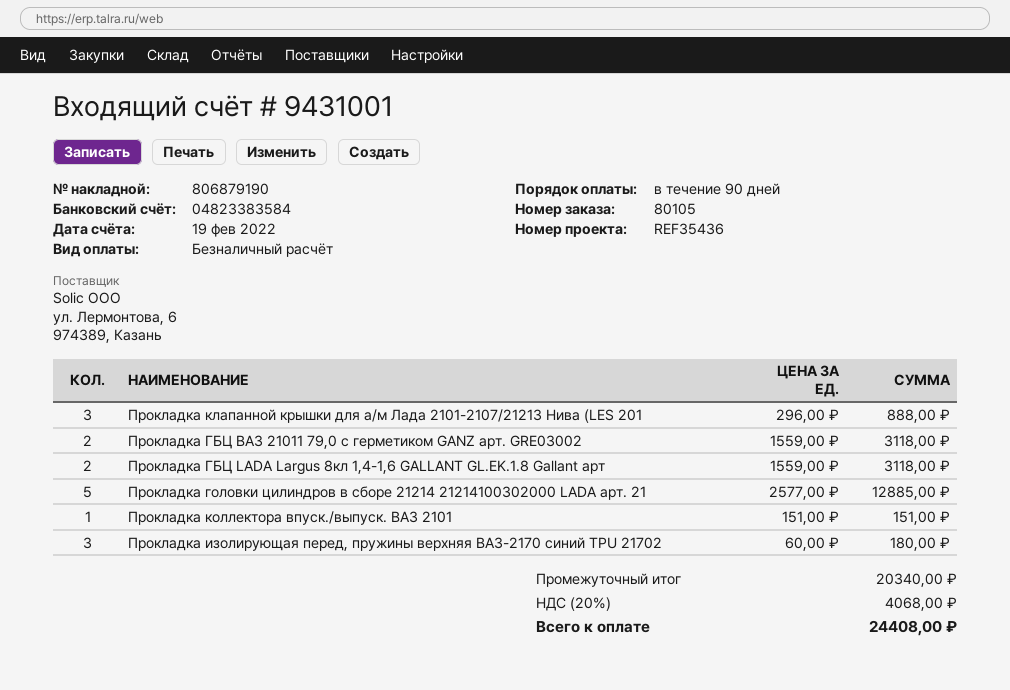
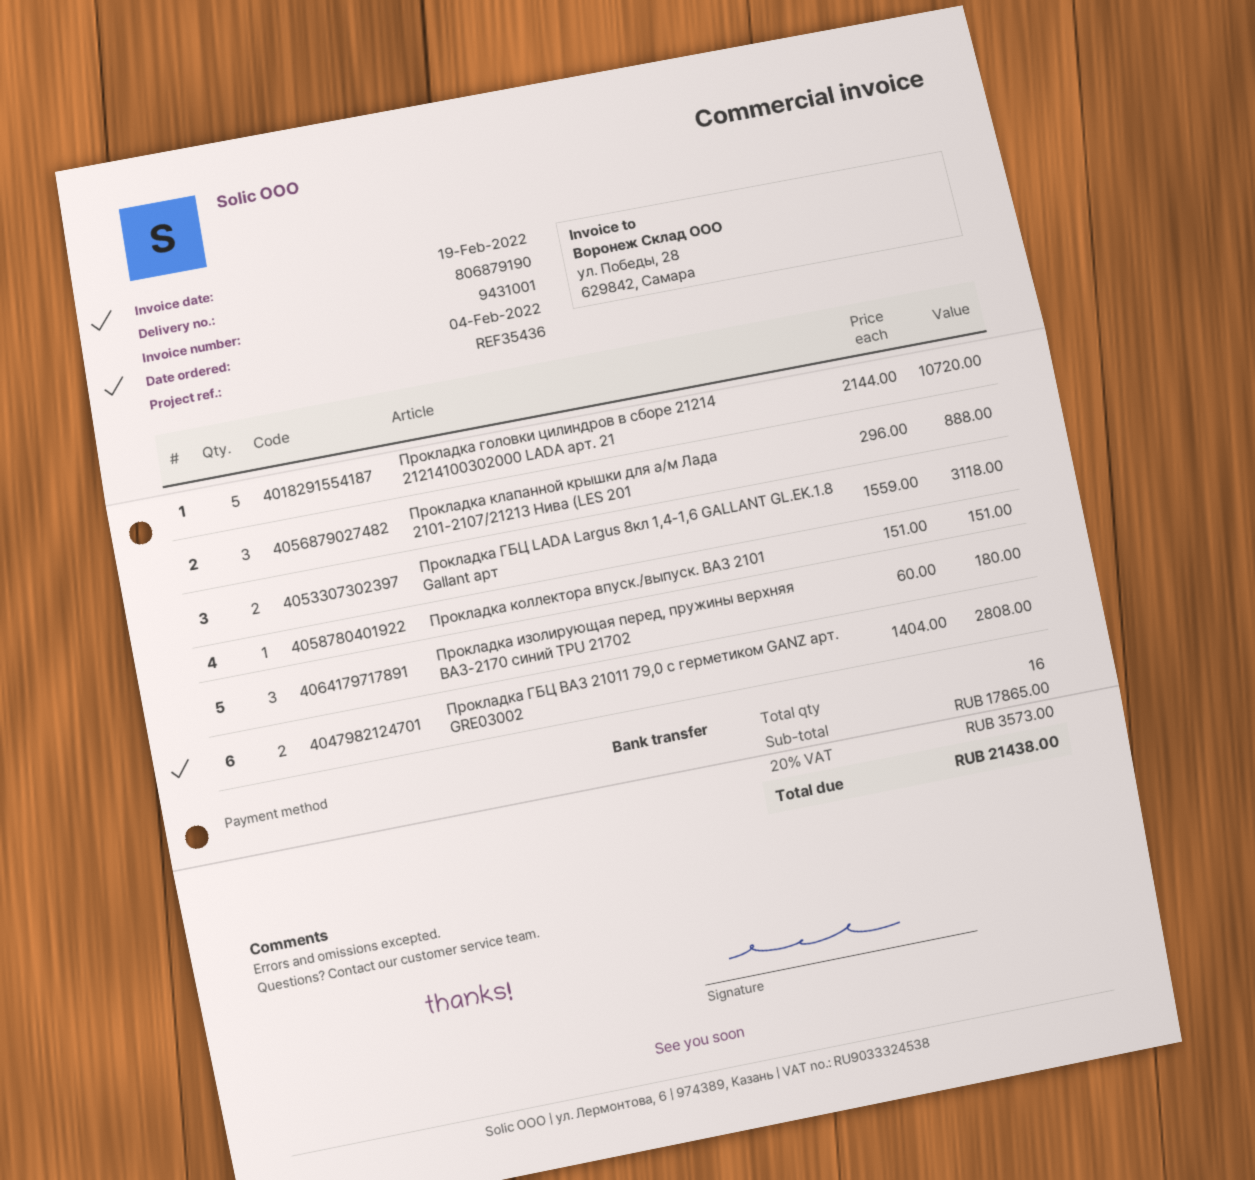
Прокладка ГБЦ ВАЗ 21011 79,0 с герметиком GANZ арт. GRE03002: 2 x 1559.00 = 3118.00 -> 2 x 1404.00 = 2808.00
Прокладка головки цилиндров в сборе 21214 21214100302000 LADA арт. 21: 5 x 2577.00 = 12885.00 -> 5 x 2144.00 = 10720.00
subtotal: 20340.00 -> 17865.00
tax: 20% = 4068.00 -> 20% = 3573.00
total: 24408.00 -> 21438.00

